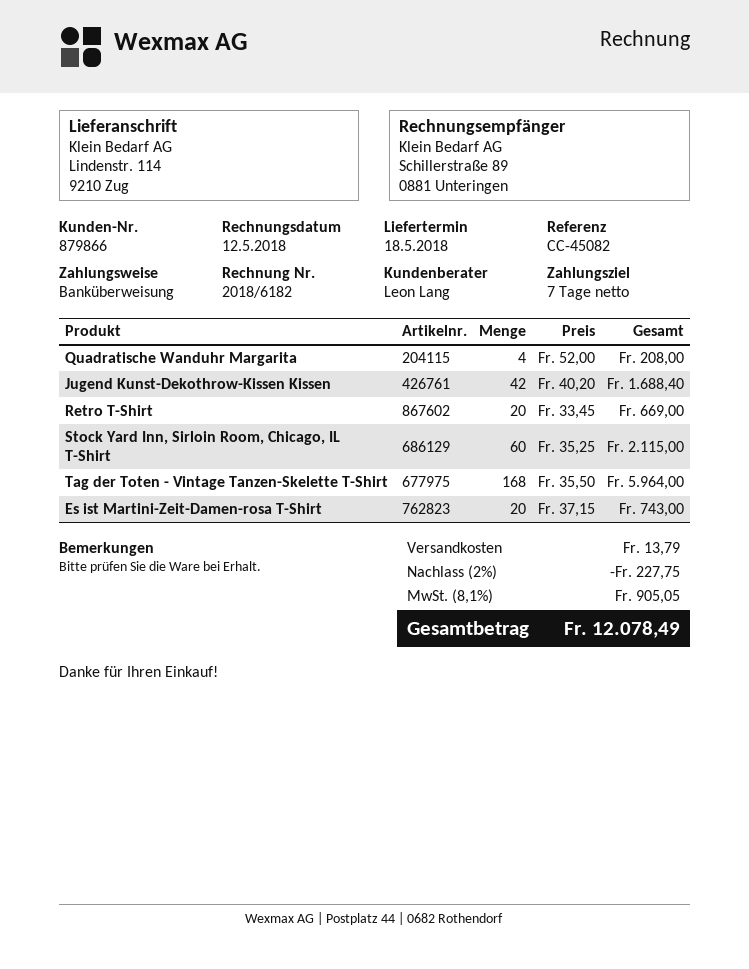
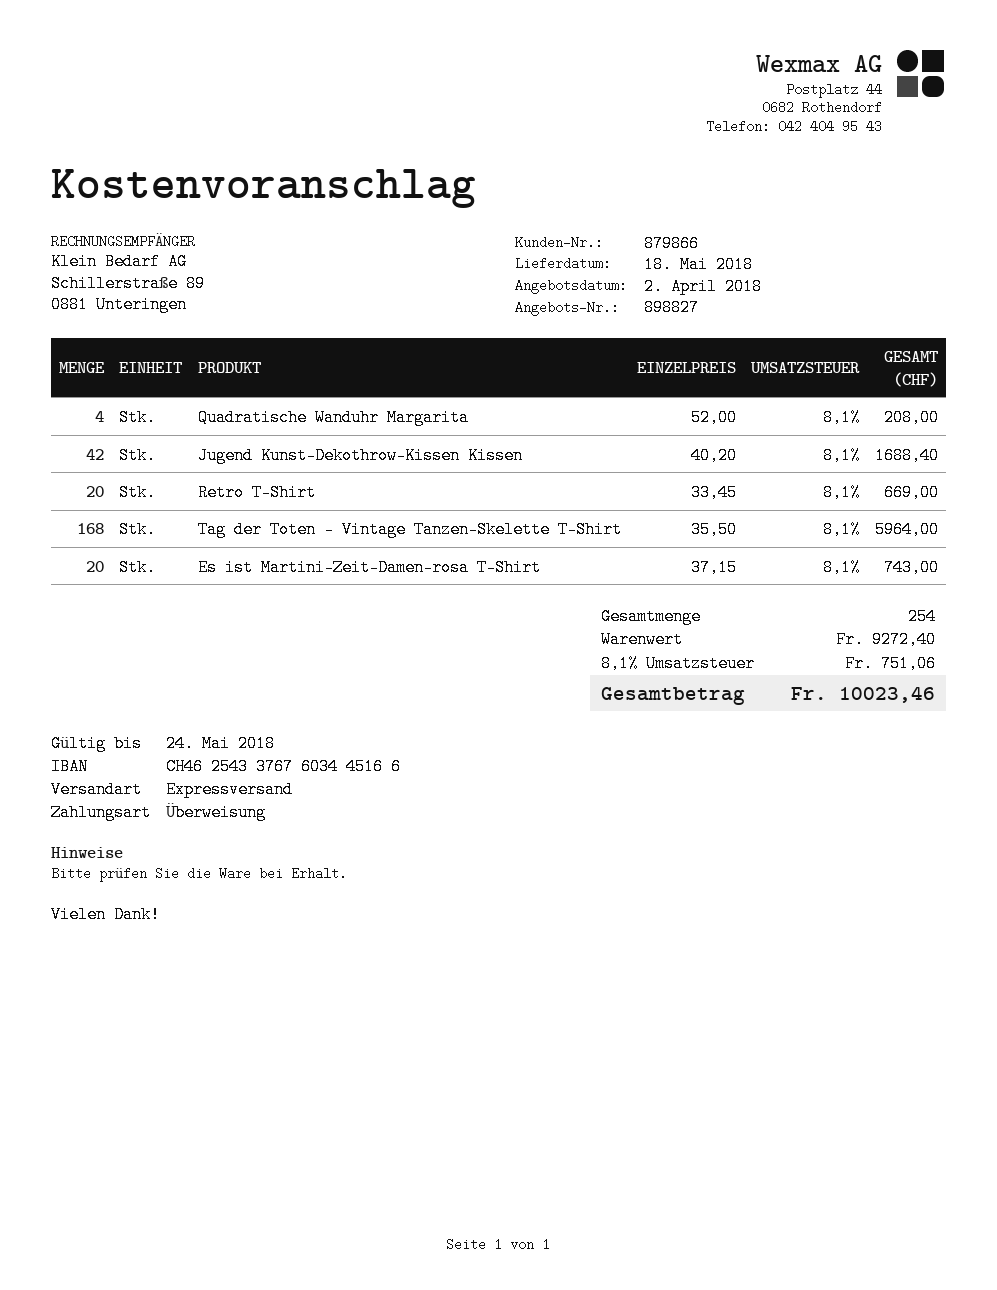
Stock Yard Inn, Sirloin Room, Chicago, IL T-Shirt: 60 x 35.25 = 2115.00 -> none
discount: 2% = 227.75 -> none
shipping: 13.79 -> none
tax: 8.1% = 905.05 -> 8.1% = 751.06
total: 12078.49 -> 10023.46

